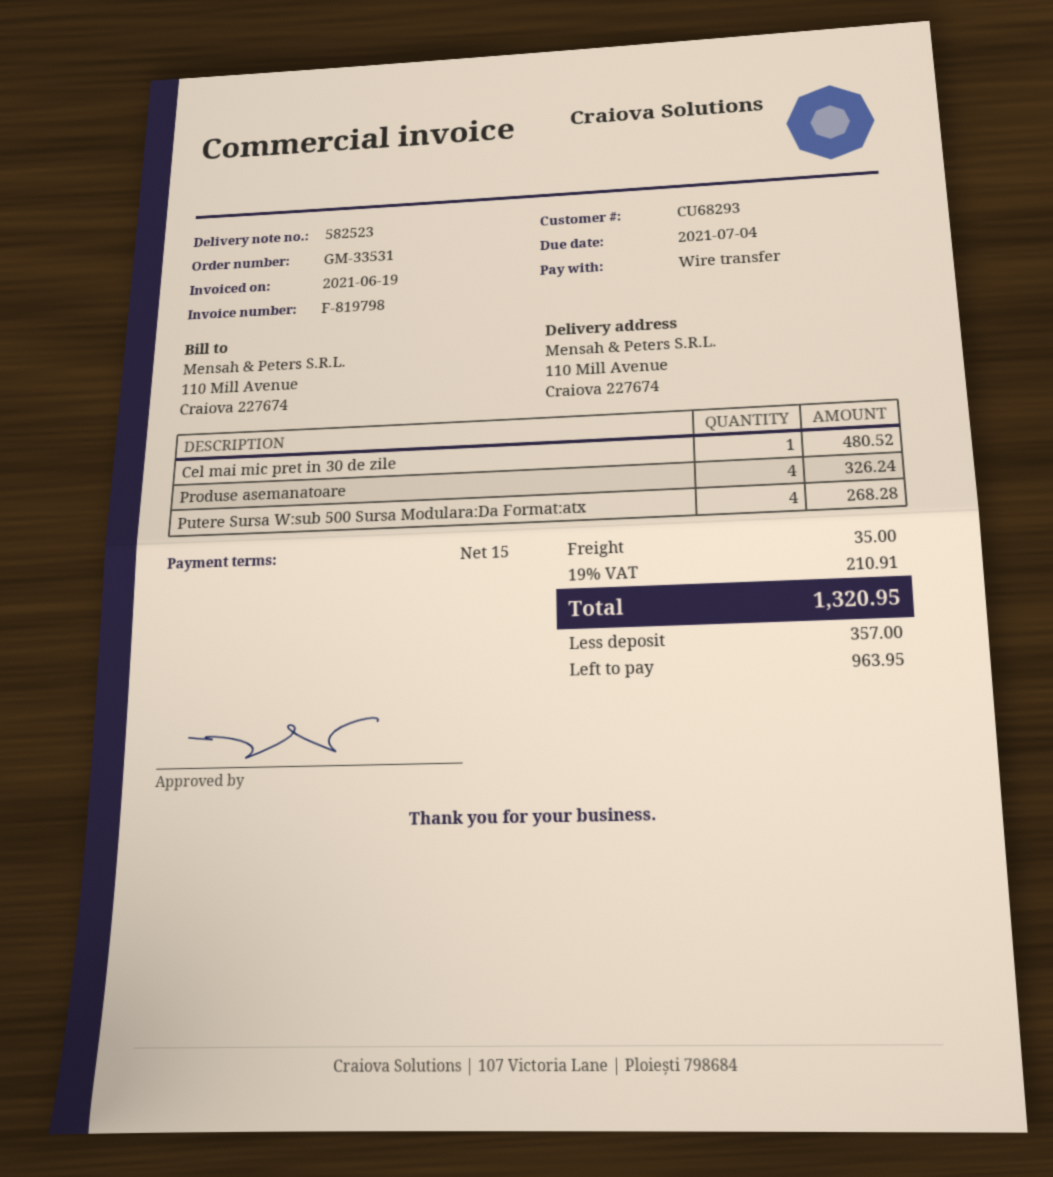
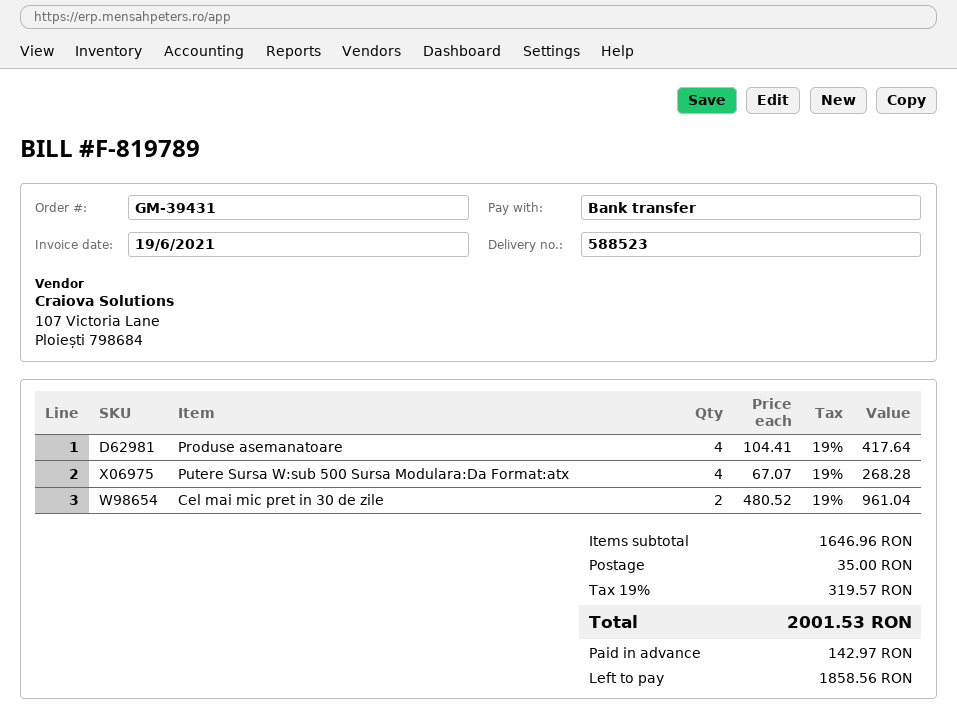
order number: GM-33531 -> GM-39431
delivery note number: 582523 -> 588523
invoice number: F-819798 -> F-819789
Cel mai mic pret in 30 de zile: 1 for 480.52 -> 2 for 961.04
Produse asemanatoare: 4 for 326.24 -> 4 for 417.64
tax: 19% = 210.91 -> 19% = 319.57
total: 1320.95 -> 2001.53
deposit: 357.00 -> 142.97
balance: 963.95 -> 1858.56

